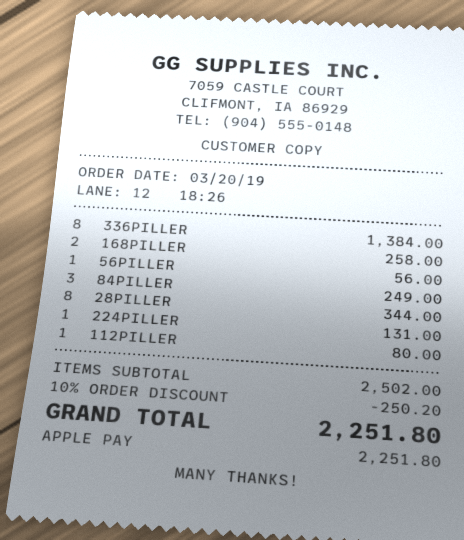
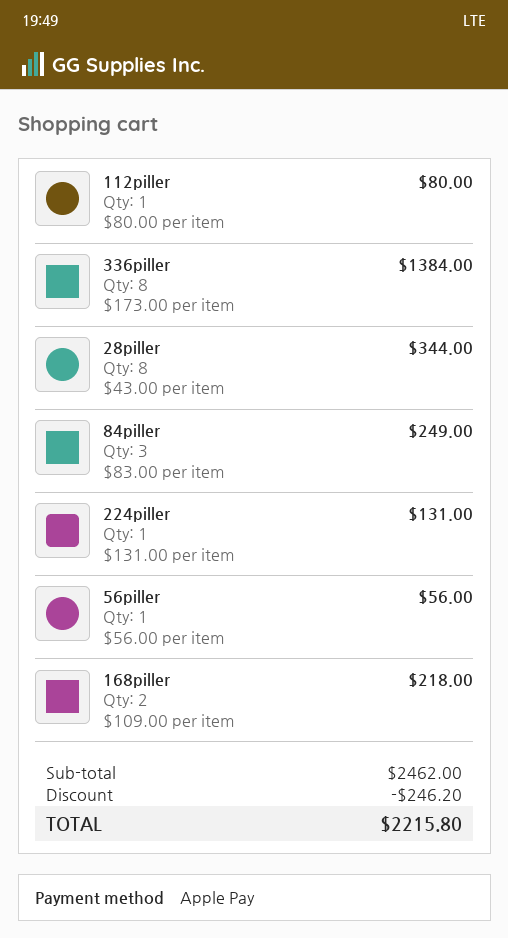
168PILLER: 2 for 258.00 -> 2 for 218.00
subtotal: 2502.00 -> 2462.00
discount: 250.20 -> 246.20
total: 2251.80 -> 2215.80

